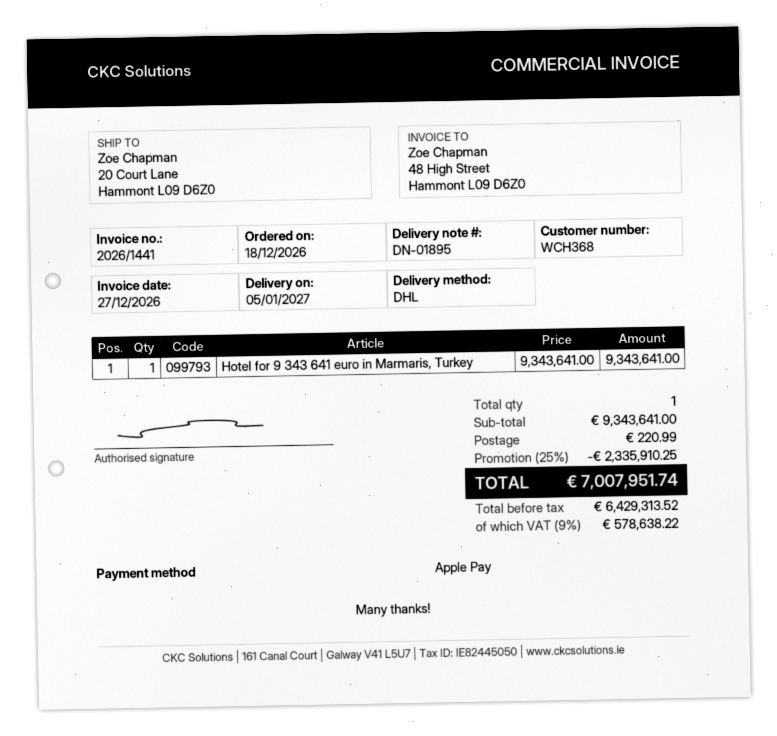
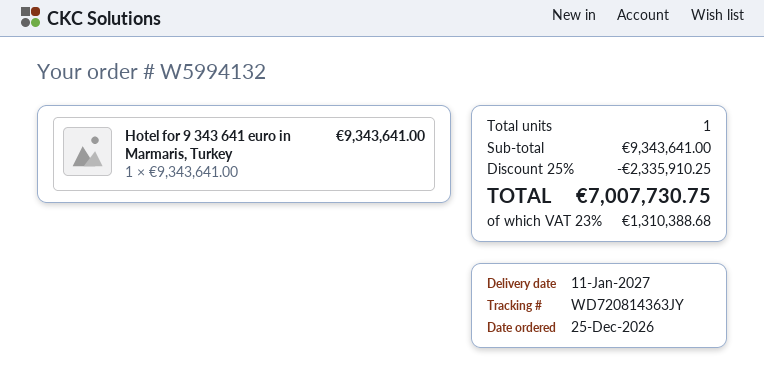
order date: 2026-12-18 -> 2026-12-25
delivery date: 2027-01-05 -> 2027-01-11
shipping: 220.99 -> none
tax: 9% = 578638.22 -> 23% = 1310388.68
total: 7007951.74 -> 7007730.75

